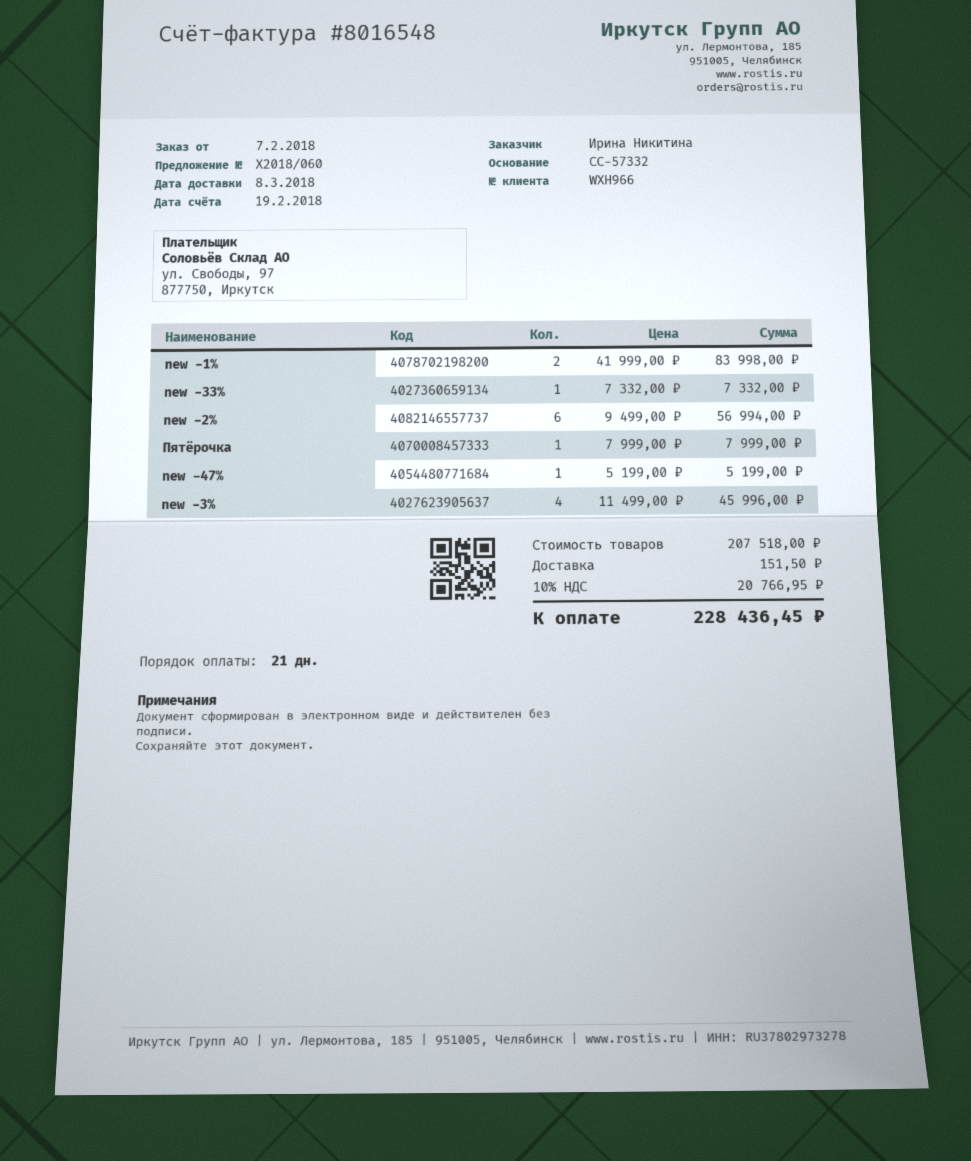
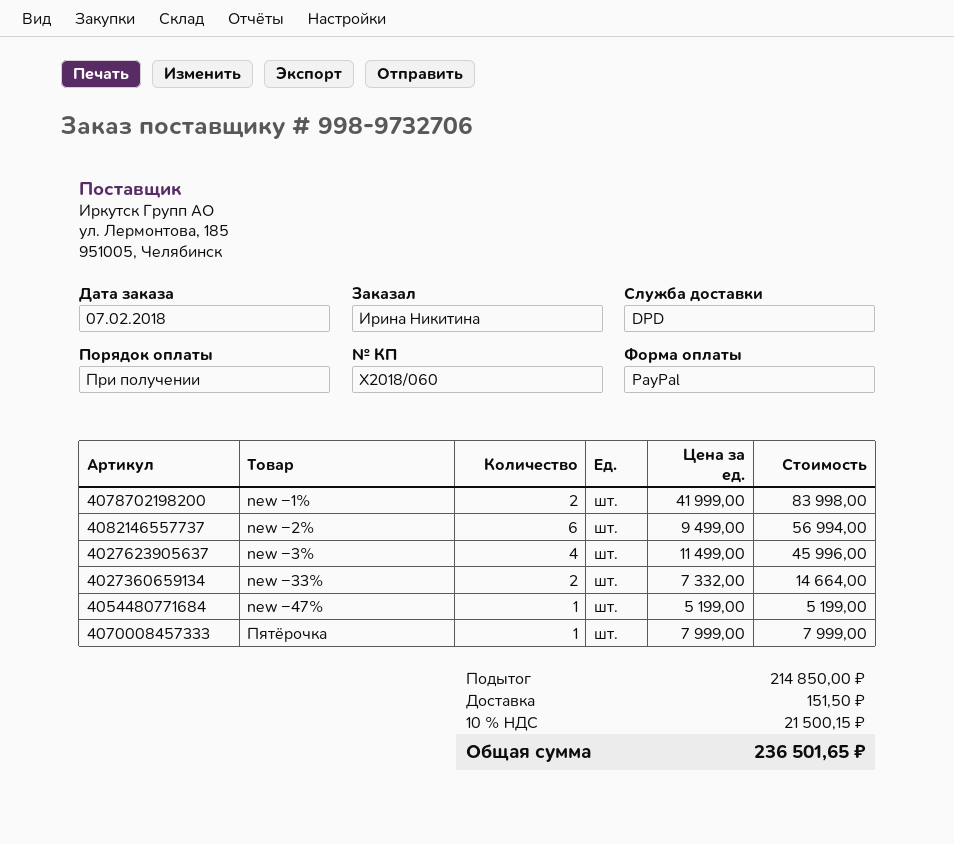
payment terms: 21 days -> on receipt
new −33%: 1 x 7332.00 = 7332.00 -> 2 x 7332.00 = 14664.00
subtotal: 207518.00 -> 214850.00
tax: 10% = 20766.95 -> 10% = 21500.15
total: 228436.45 -> 236501.65

